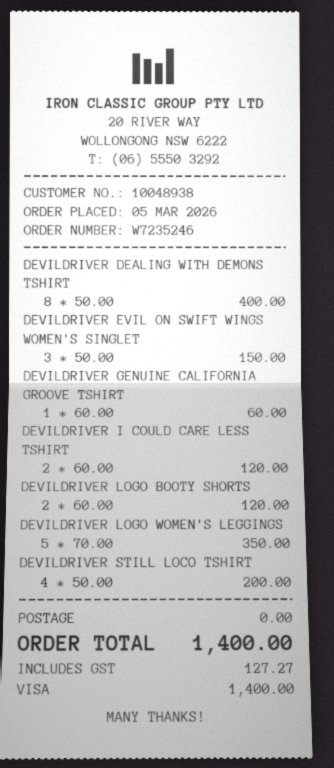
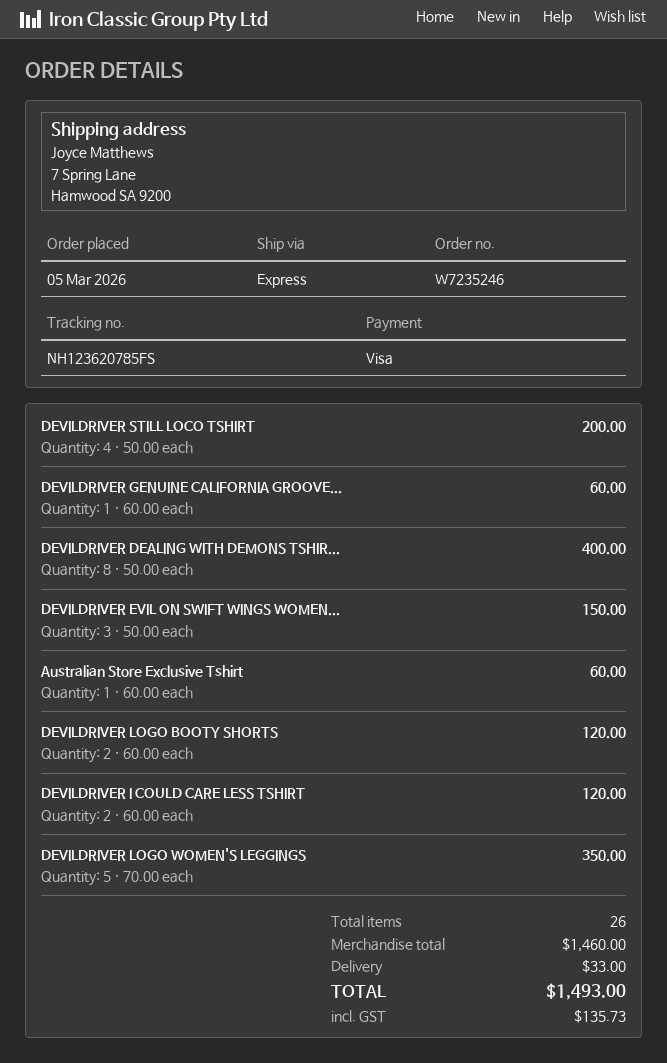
Australian Store Exclusive Tshirt: none -> 1 x 60.00 = 60.00
shipping: 0.00 -> 33.00
tax: 127.27 -> 135.73
total: 1400.00 -> 1493.00

